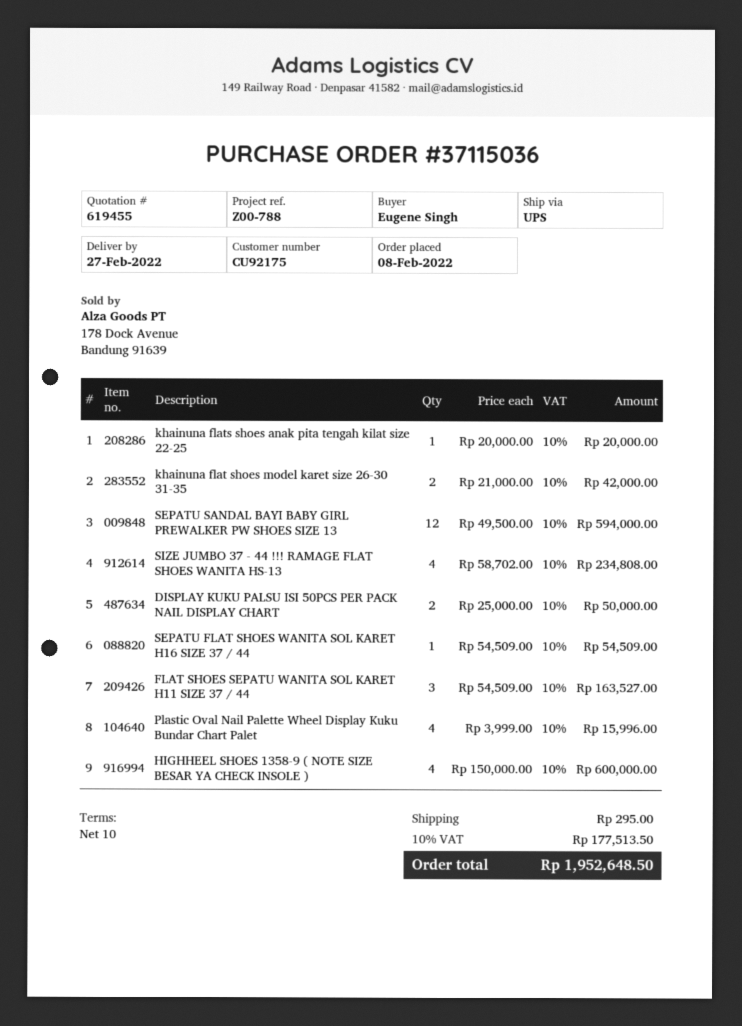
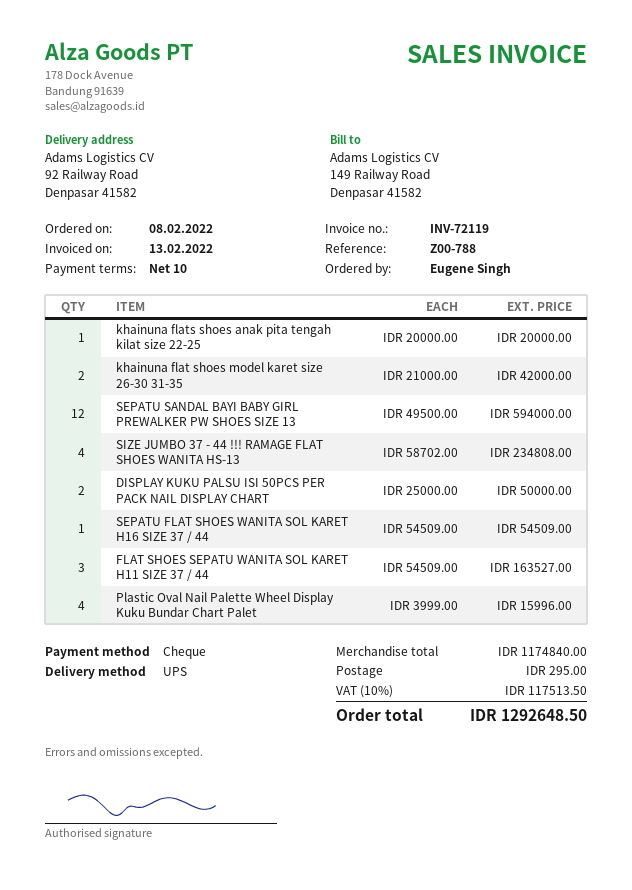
HIGHHEEL SHOES 1358-9 ( NOTE SIZE BESAR YA CHECK INSOLE ): 4 x 150000.00 = 600000.00 -> none
tax: 10% = 177513.50 -> 10% = 117513.50
total: 1952648.50 -> 1292648.50

